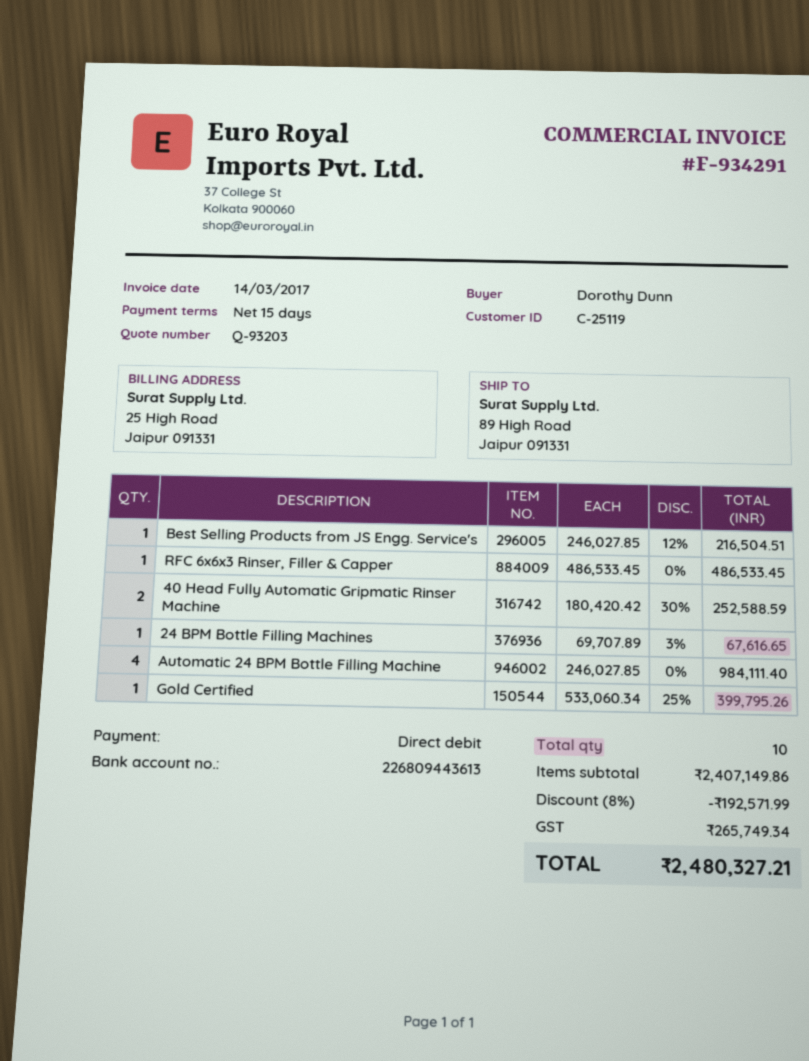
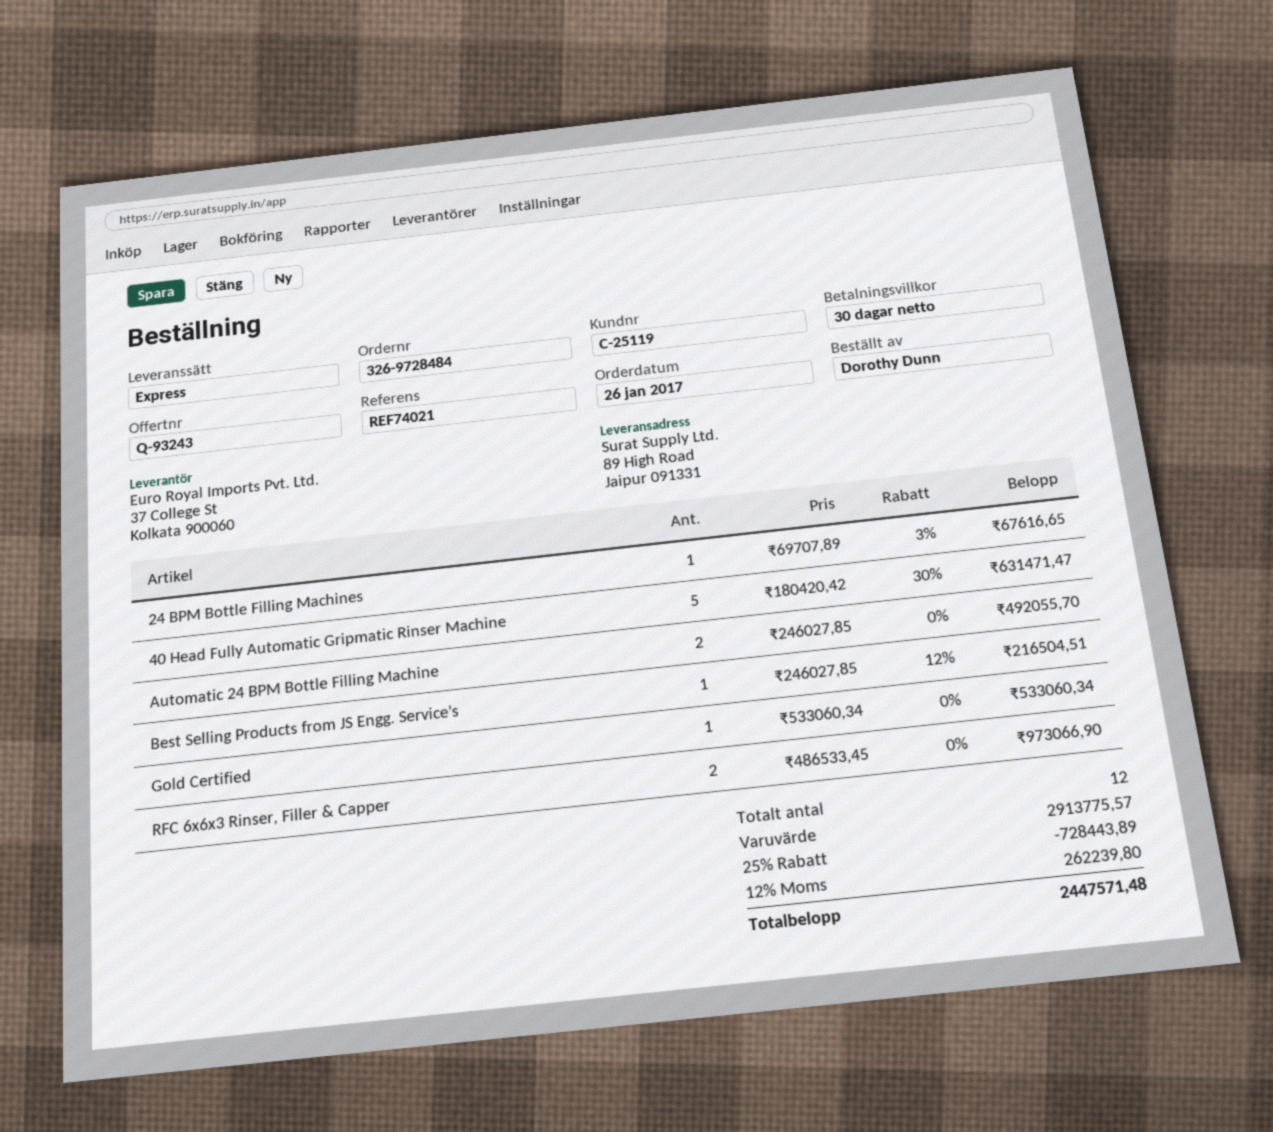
quote number: Q-93203 -> Q-93243
payment terms: 15 days -> 30 days
RFC 6x6x3 Rinser, Filler & Capper: 1 x 486533.45 = 486533.45 -> 2 x 486533.45 = 973066.90
40 Head Fully Automatic Gripmatic Rinser Machine: 2 x 180420.42 - 30% = 252588.59 -> 5 x 180420.42 - 30% = 631471.47
Automatic 24 BPM Bottle Filling Machine: 4 x 246027.85 = 984111.40 -> 2 x 246027.85 = 492055.70
Gold Certified: 1 x 533060.34 - 25% = 399795.26 -> 1 x 533060.34 = 533060.34
total quantity: 10 -> 12
subtotal: 2407149.86 -> 2913775.57
discount: 8% = 192571.99 -> 25% = 728443.89
tax: 265749.34 -> 262239.80
total: 2480327.21 -> 2447571.48

